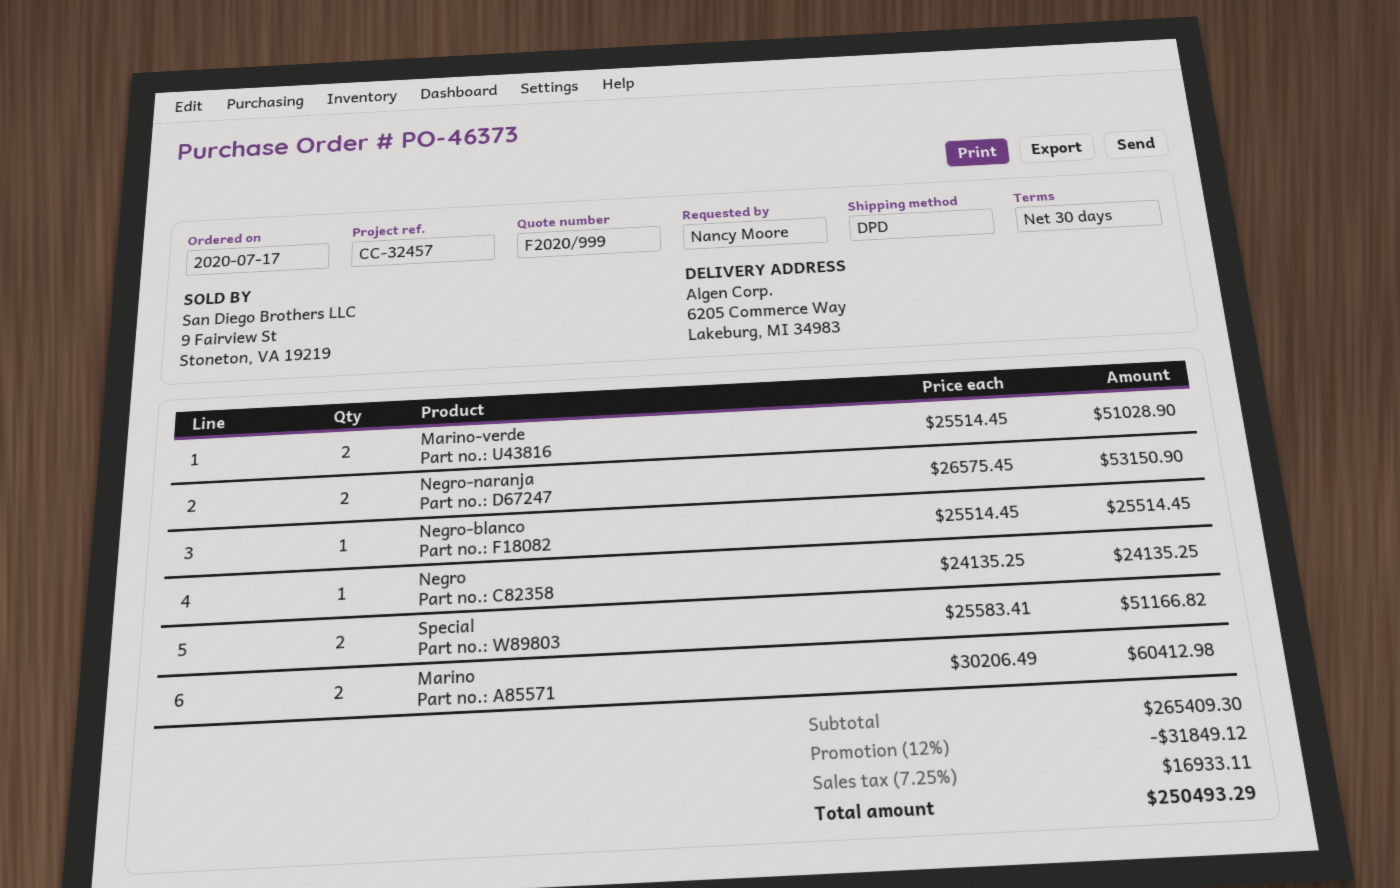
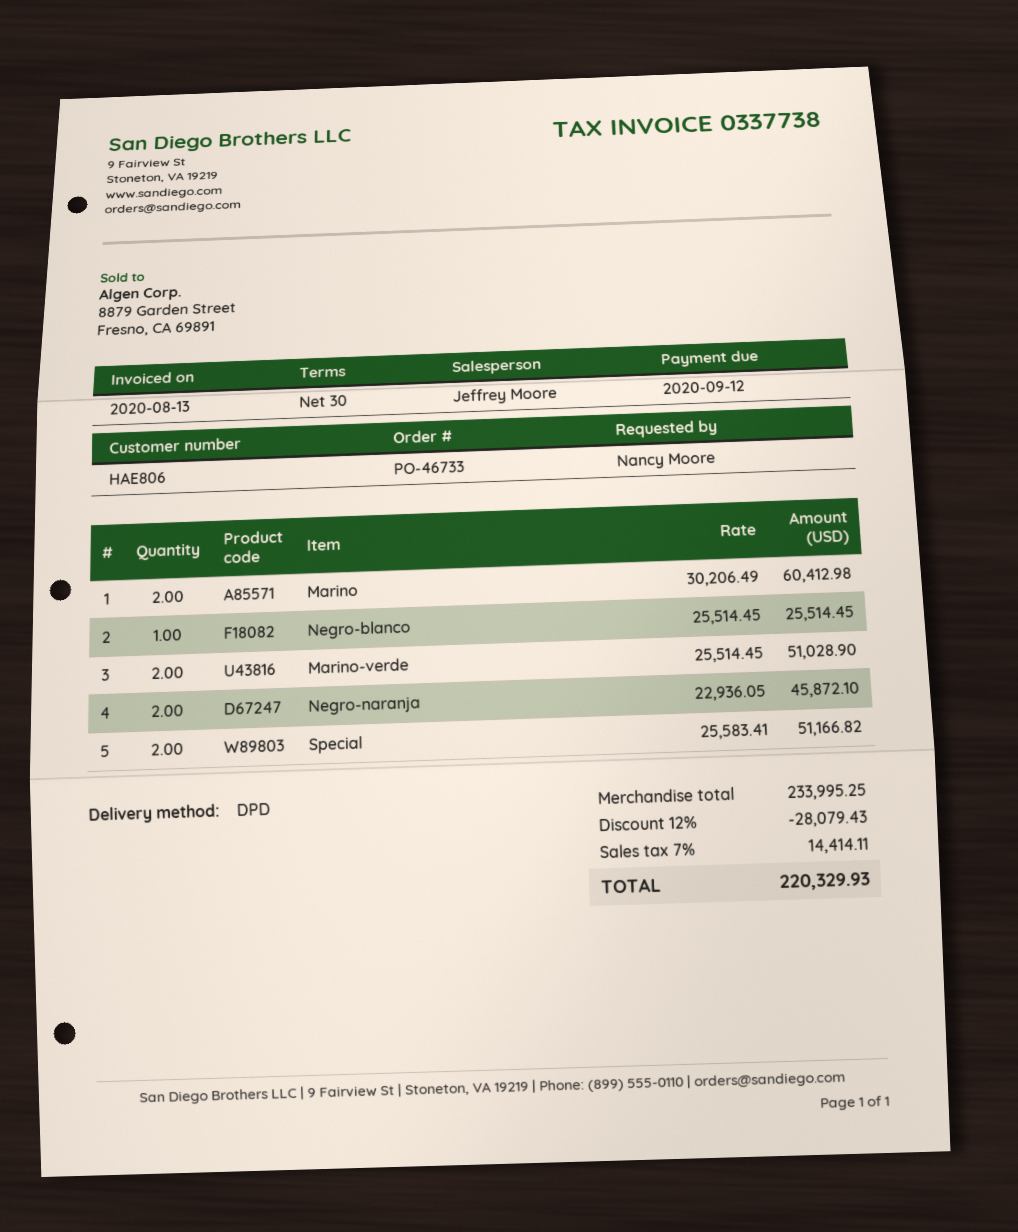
order number: PO-46373 -> PO-46733
Negro-naranja: 2 x 26575.45 = 53150.90 -> 2 x 22936.05 = 45872.10
Negro: 1 x 24135.25 = 24135.25 -> none
subtotal: 265409.30 -> 233995.25
discount: 12% = 31849.12 -> 12% = 28079.43
tax: 7.25% = 16933.11 -> 7% = 14414.11
total: 250493.29 -> 220329.93

